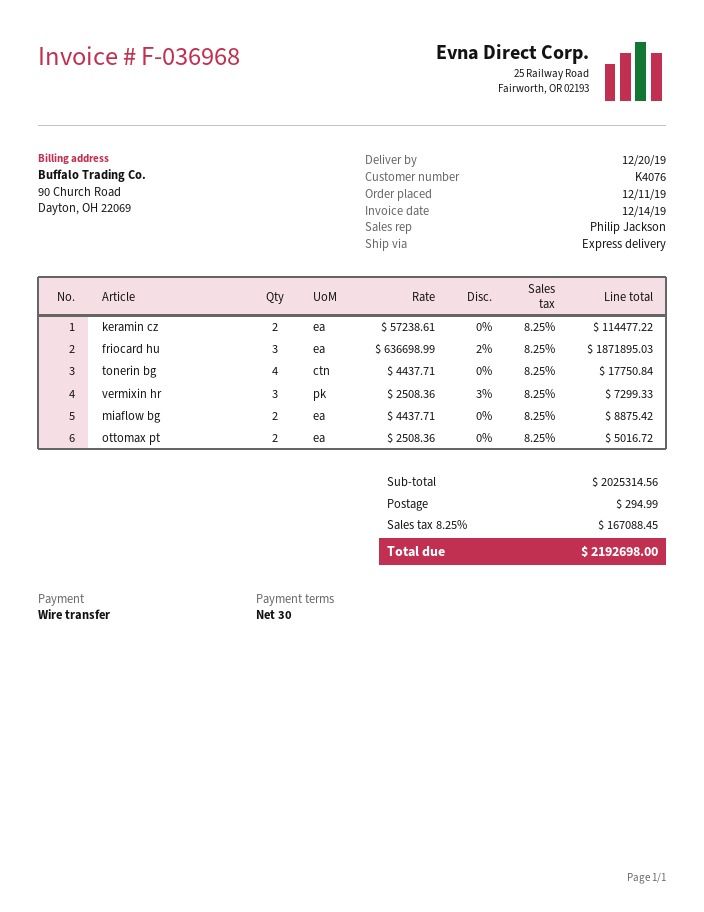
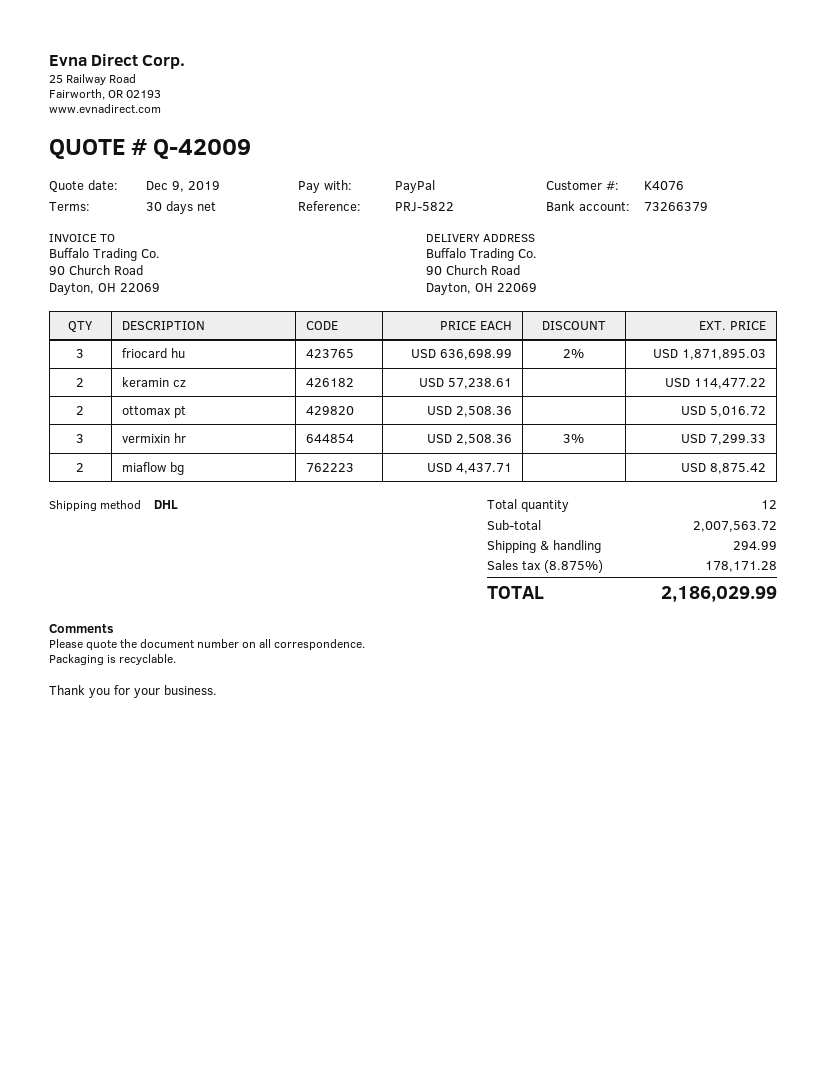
payment method: bank transfer -> PayPal
shipping method: express -> DHL
tonerin bg: 4 x 4437.71 = 17750.84 -> none
subtotal: 2025314.56 -> 2007563.72
tax: 8.25% = 167088.45 -> 8.875% = 178171.28
total: 2192698.00 -> 2186029.99

